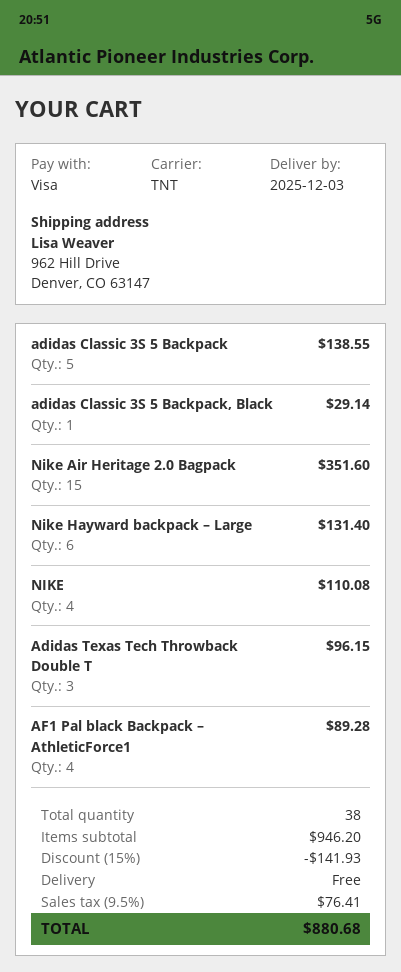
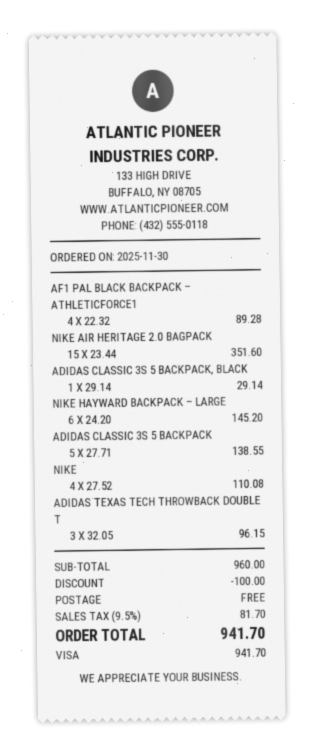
Nike Hayward backpack – Large: 6 for 131.40 -> 6 for 145.20
subtotal: 946.20 -> 960.00
discount: 141.93 -> 100.00
tax: 9.5% = 76.41 -> 9.5% = 81.70
total: 880.68 -> 941.70

